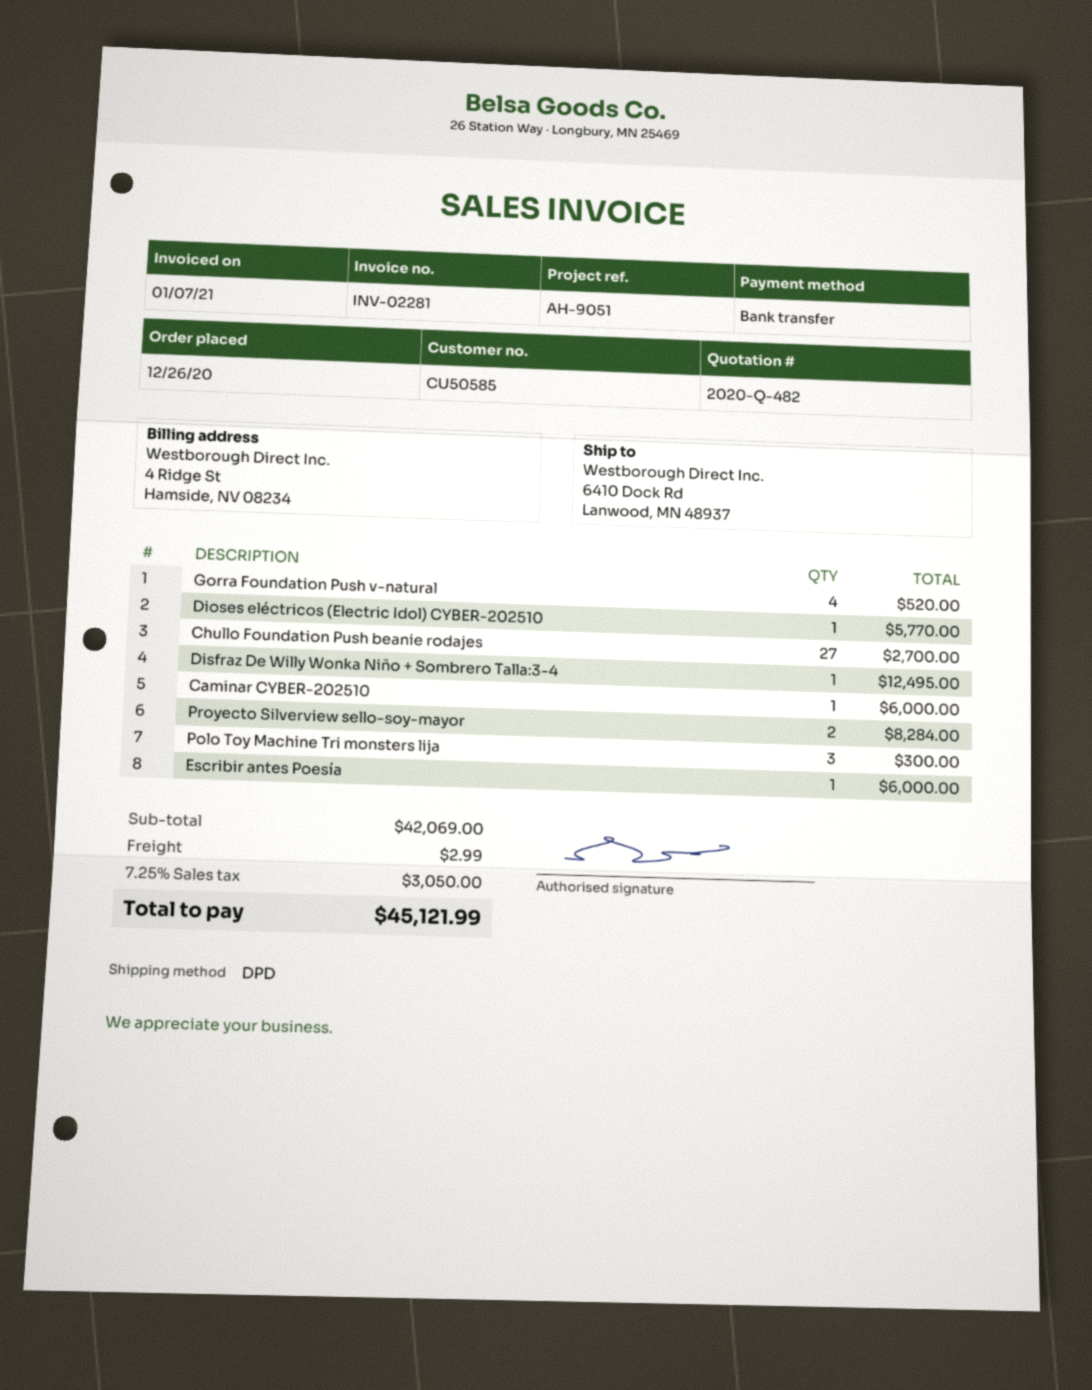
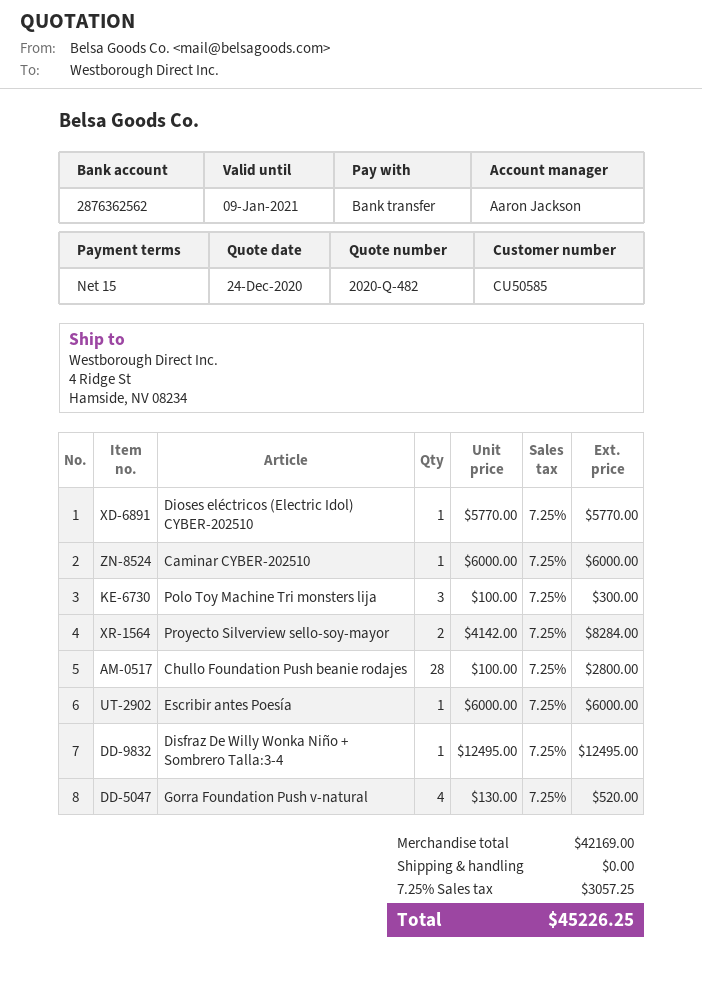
ship to: 6410 Dock Rd, Lanwood, MN 48937 -> 4 Ridge St, Hamside, NV 08234
Chullo Foundation Push beanie rodajes: 27 for 2700.00 -> 28 for 2800.00
subtotal: 42069.00 -> 42169.00
shipping: 2.99 -> 0.00
tax: 7.25% = 3050.00 -> 7.25% = 3057.25
total: 45121.99 -> 45226.25

